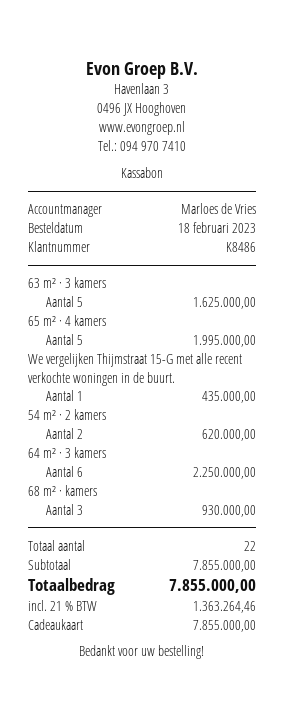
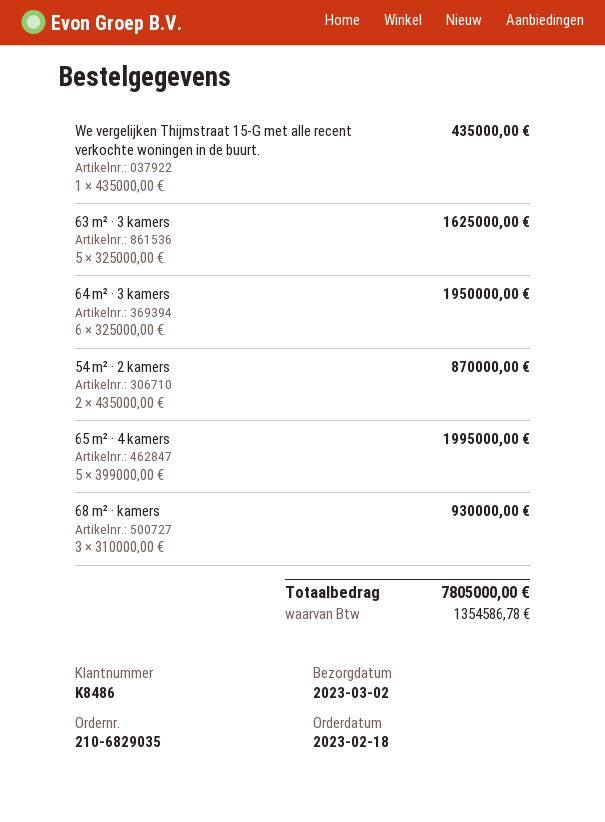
54 m² · 2 kamers: 2 for 620000.00 -> 2 for 870000.00
64 m² · 3 kamers: 6 for 2250000.00 -> 6 for 1950000.00
tax: 1363264.46 -> 1354586.78
total: 7855000.00 -> 7805000.00

